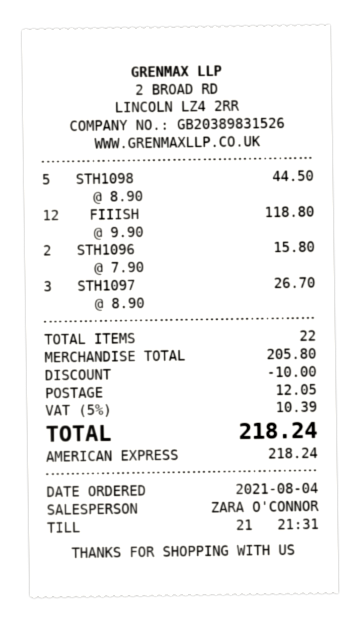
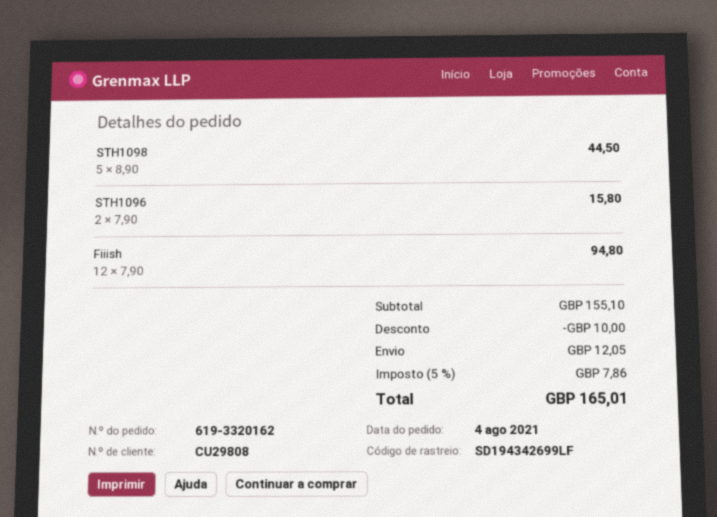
FIIISH: 12 x 9.90 = 118.80 -> 12 x 7.90 = 94.80
STH1097: 3 x 8.90 = 26.70 -> none
subtotal: 205.80 -> 155.10
tax: 5% = 10.39 -> 5% = 7.86
total: 218.24 -> 165.01

